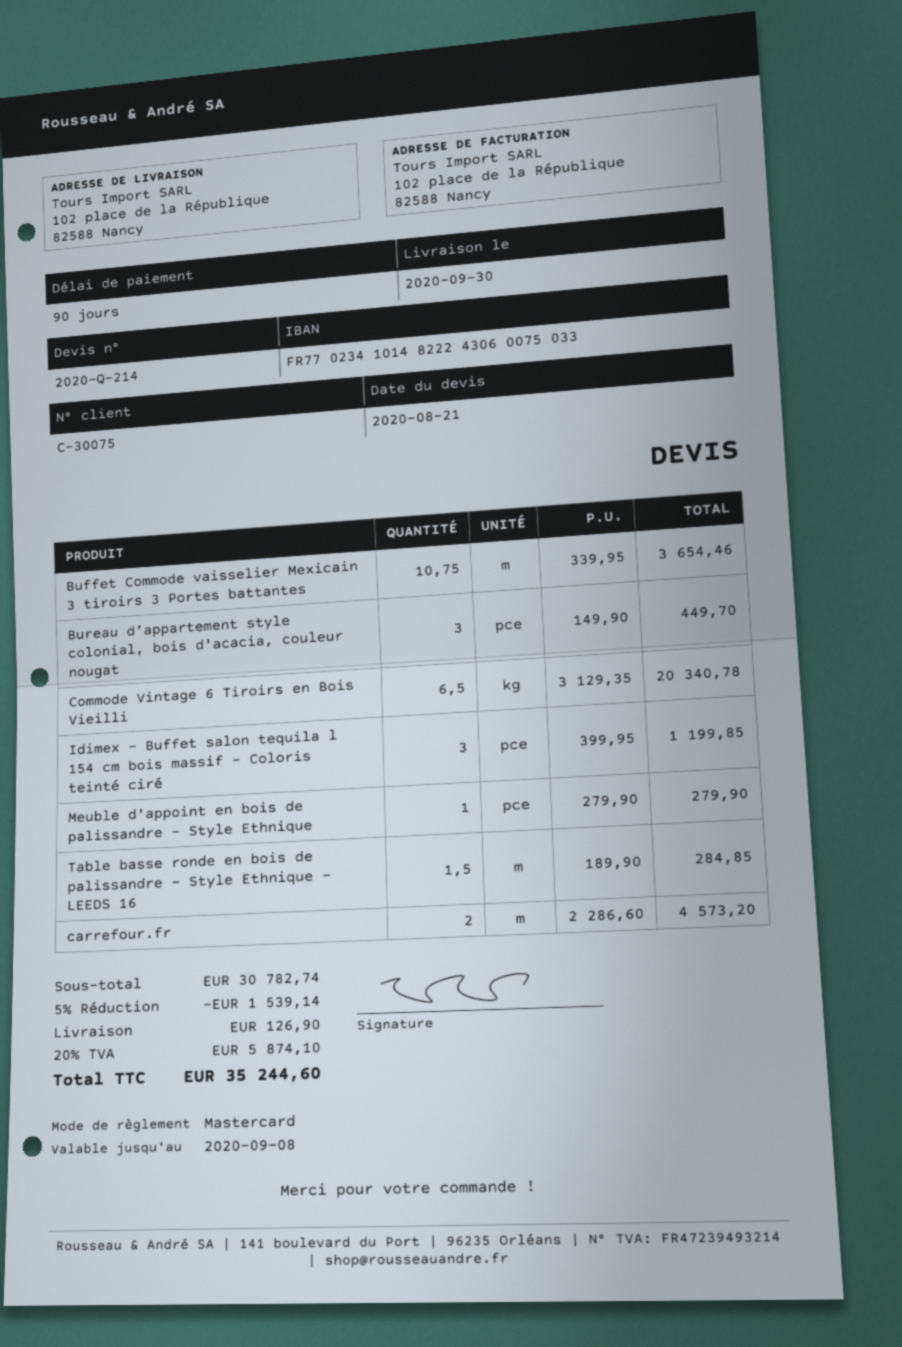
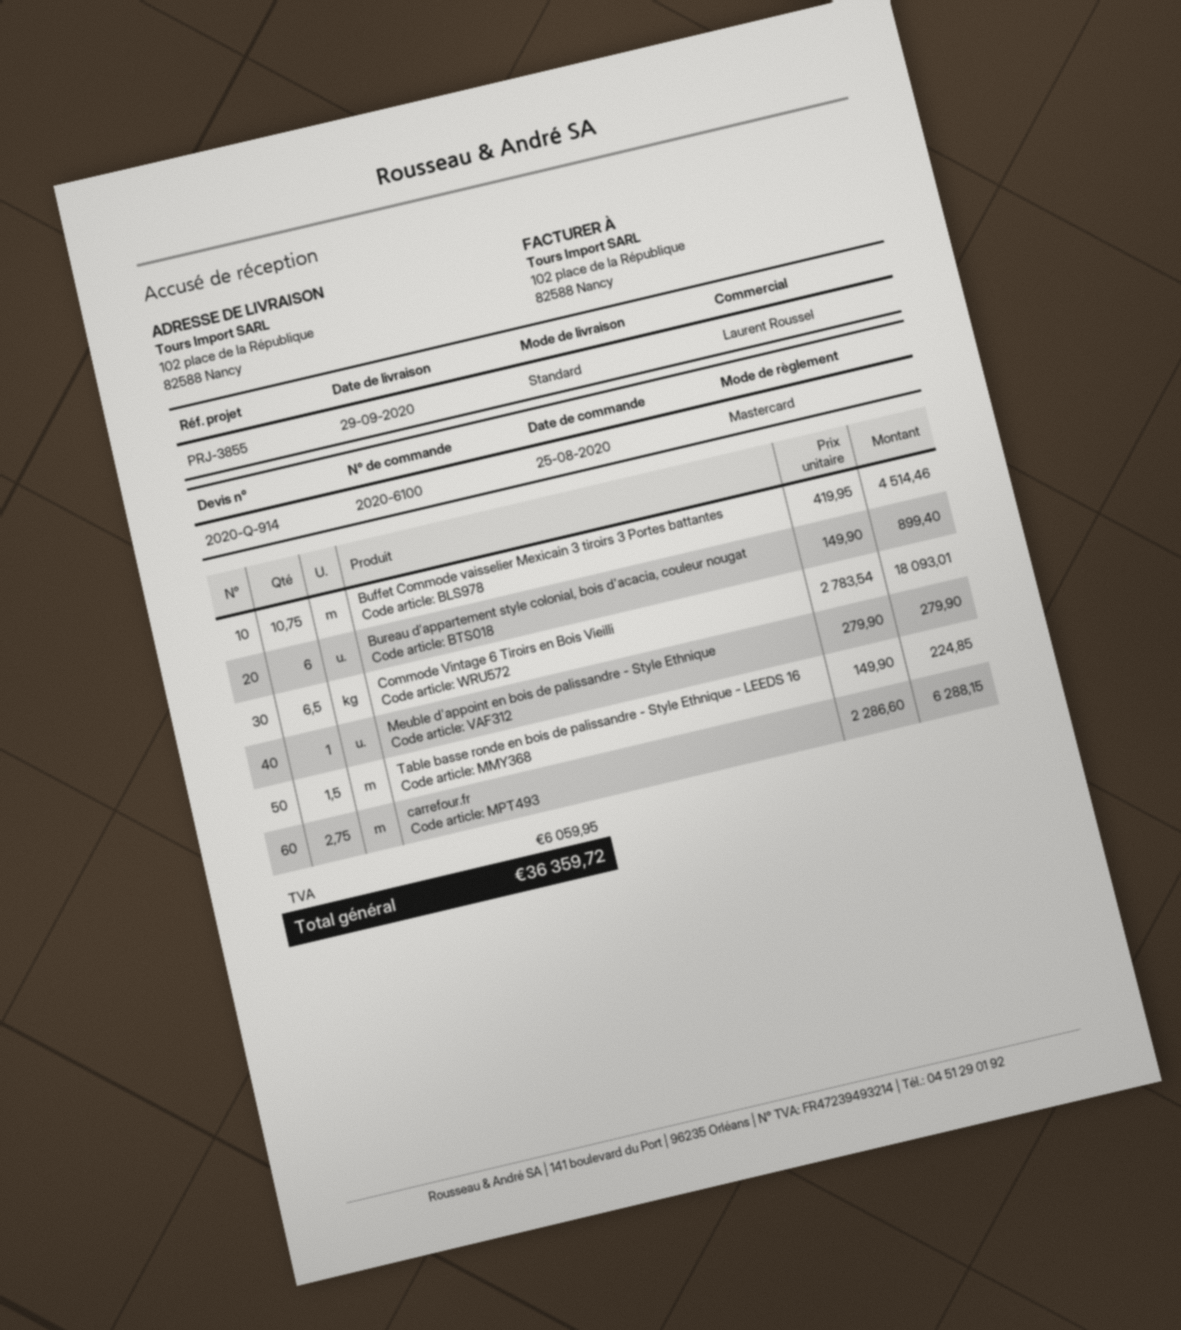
quote number: 2020-Q-214 -> 2020-Q-914
delivery date: 2020-09-30 -> 2020-09-29
Buffet Commode vaisselier Mexicain 3 tiroirs 3 Portes battantes: 10.75 x 339.95 = 3654.46 -> 10.75 x 419.95 = 4514.46
Bureau d’appartement style colonial, bois d'acacia, couleur nougat: 3 x 149.90 = 449.70 -> 6 x 149.90 = 899.40
Commode Vintage 6 Tiroirs en Bois Vieilli: 6.5 x 3129.35 = 20340.78 -> 6.5 x 2783.54 = 18093.01
Idimex - Buffet salon tequila l 154 cm bois massif - Coloris teinté ciré: 3 x 399.95 = 1199.85 -> none
Table basse ronde en bois de palissandre - Style Ethnique - LEEDS 16: 1.5 x 189.90 = 284.85 -> 1.5 x 149.90 = 224.85
carrefour.fr: 2 x 2286.60 = 4573.20 -> 2.75 x 2286.60 = 6288.15
discount: 5% = 1539.14 -> none
shipping: 126.90 -> none
tax: 5874.10 -> 6059.95
total: 35244.60 -> 36359.72

